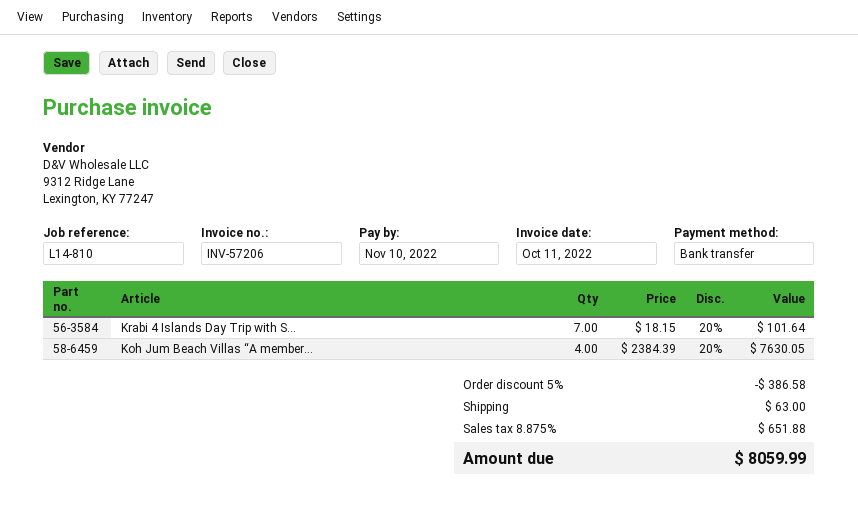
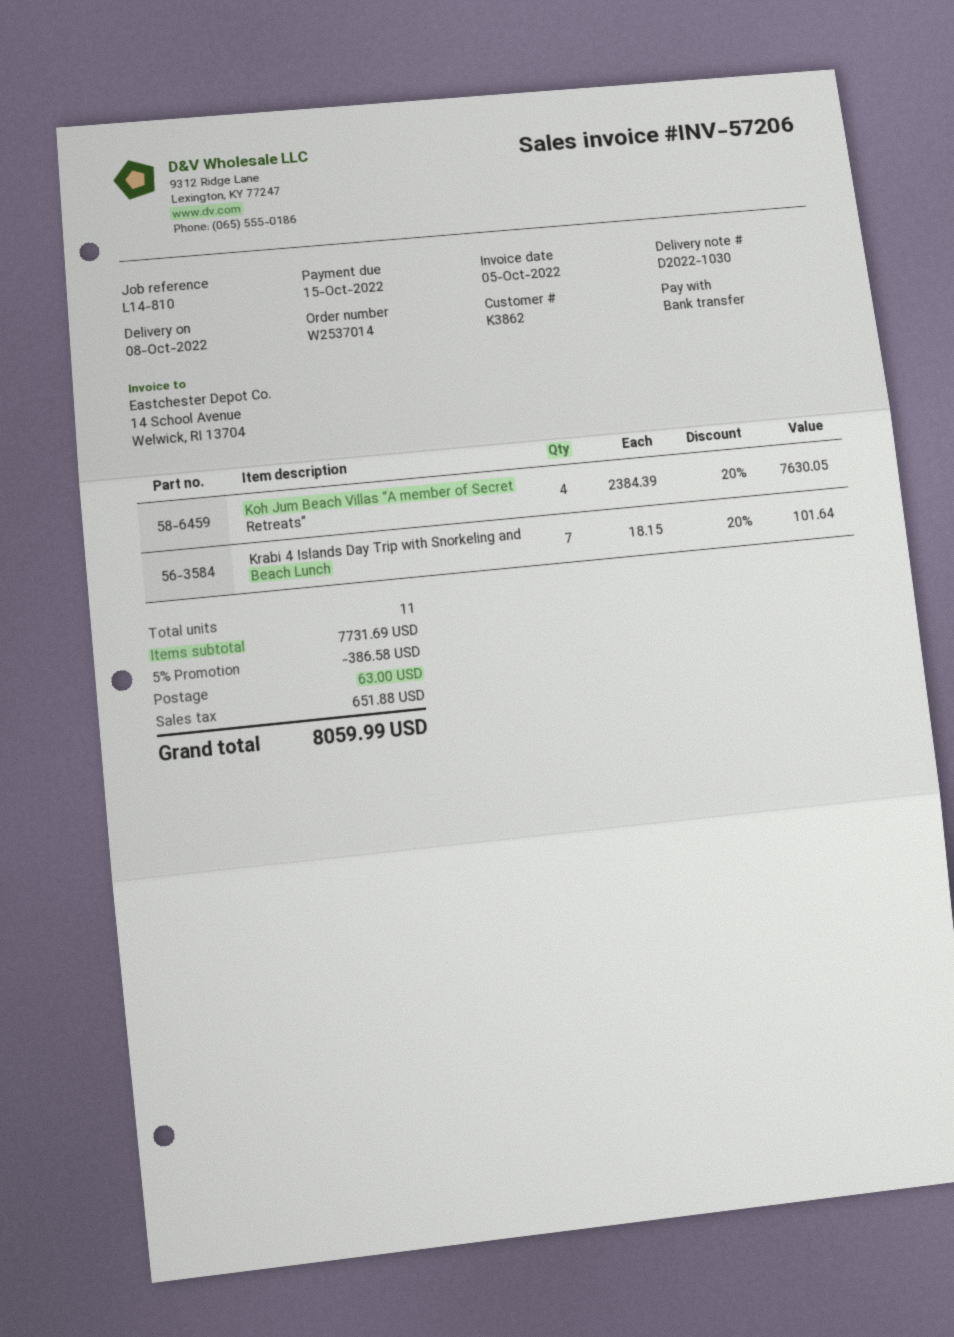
invoice date: 2022-10-11 -> 2022-10-05
due date: 2022-11-10 -> 2022-10-15

